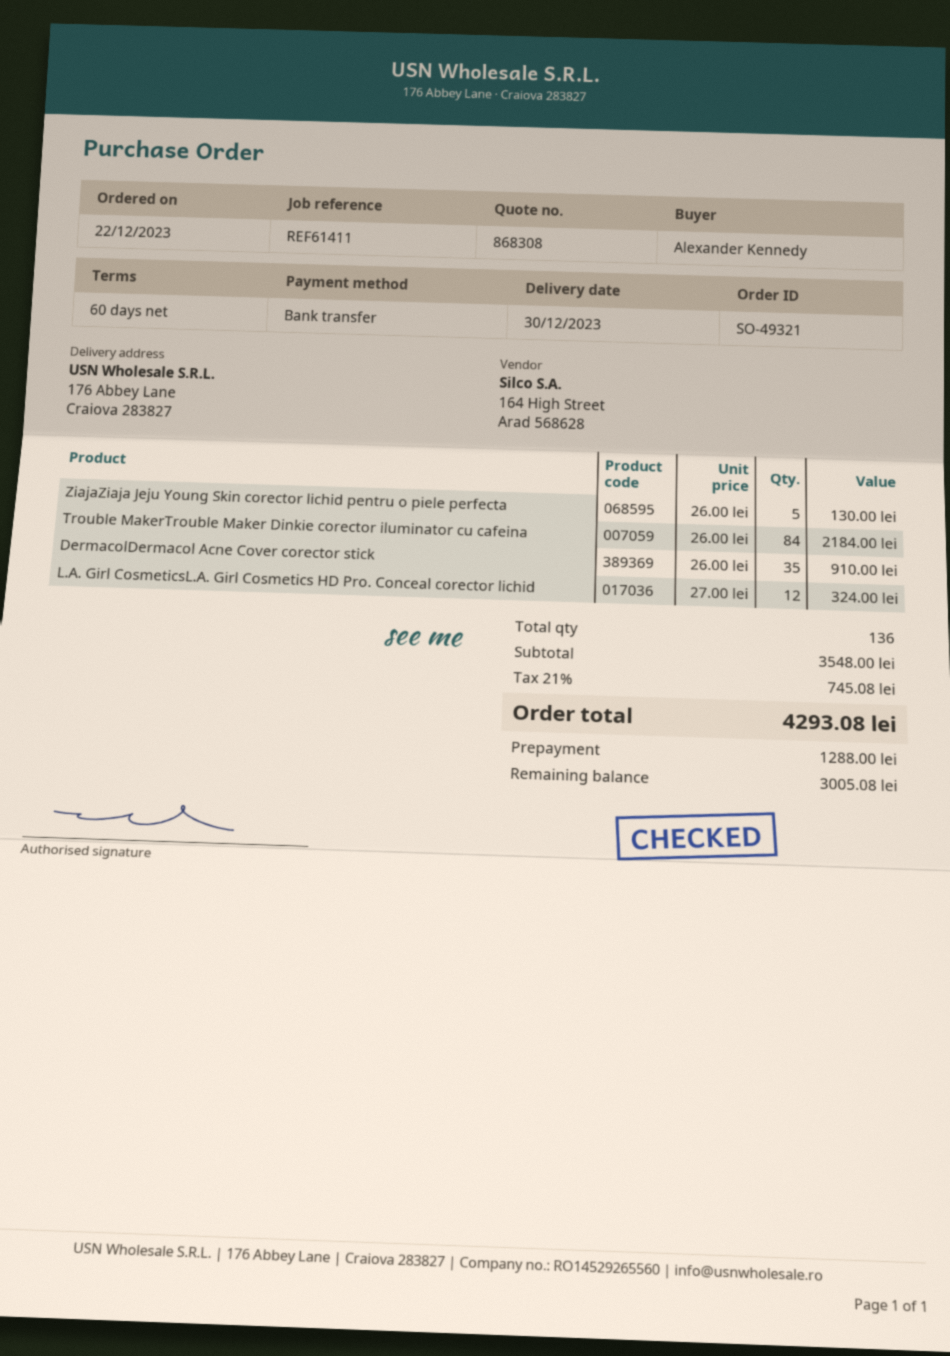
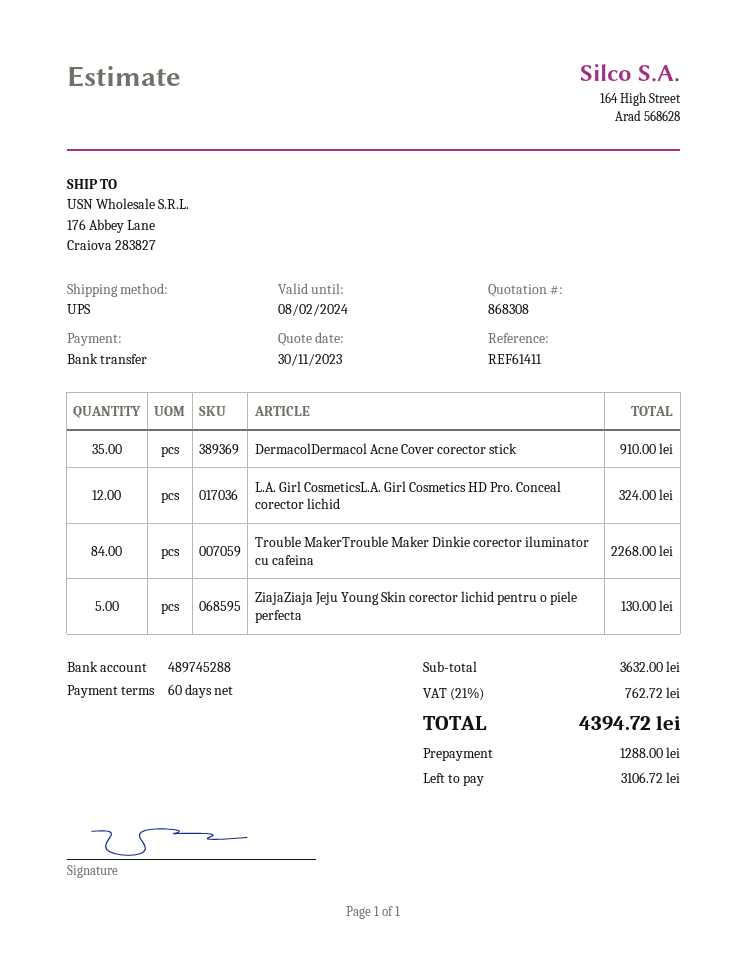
Trouble MakerTrouble Maker Dinkie corector iluminator cu cafeina: 84 for 2184.00 -> 84 for 2268.00
subtotal: 3548.00 -> 3632.00
tax: 21% = 745.08 -> 21% = 762.72
total: 4293.08 -> 4394.72
balance: 3005.08 -> 3106.72

